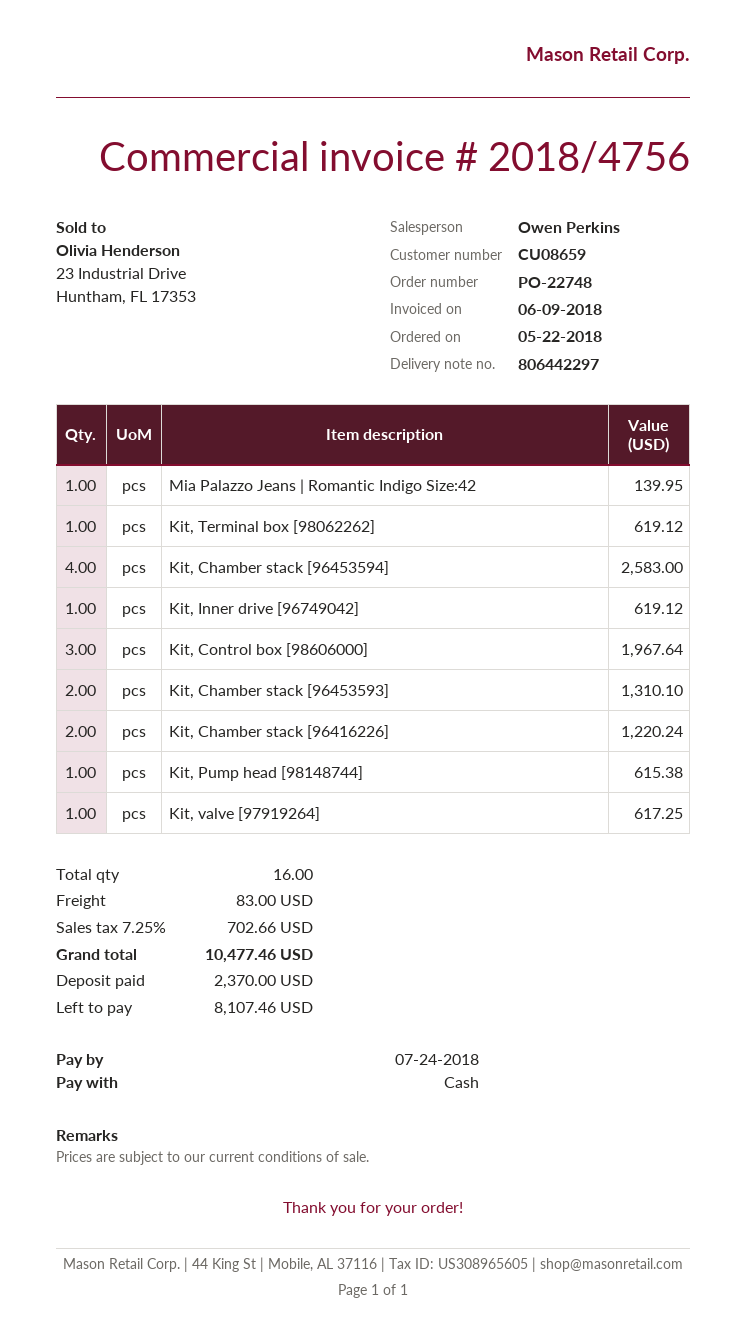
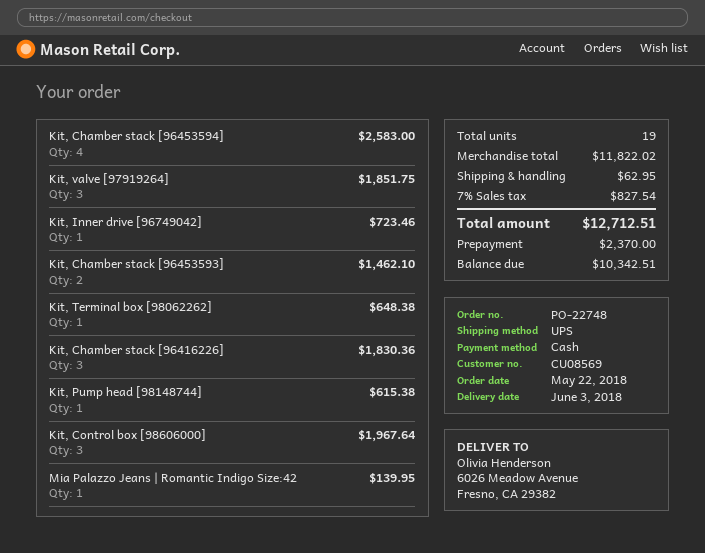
customer number: CU08659 -> CU08569
Kit, Terminal box [98062262]: 1 for 619.12 -> 1 for 648.38
Kit, Inner drive [96749042]: 1 for 619.12 -> 1 for 723.46
Kit, Chamber stack [96453593]: 2 for 1310.10 -> 2 for 1462.10
Kit, Chamber stack [96416226]: 2 for 1220.24 -> 3 for 1830.36
Kit, valve [97919264]: 1 for 617.25 -> 3 for 1851.75
total quantity: 16 -> 19
shipping: 83.00 -> 62.95
tax: 7.25% = 702.66 -> 7% = 827.54
total: 10477.46 -> 12712.51
balance: 8107.46 -> 10342.51

